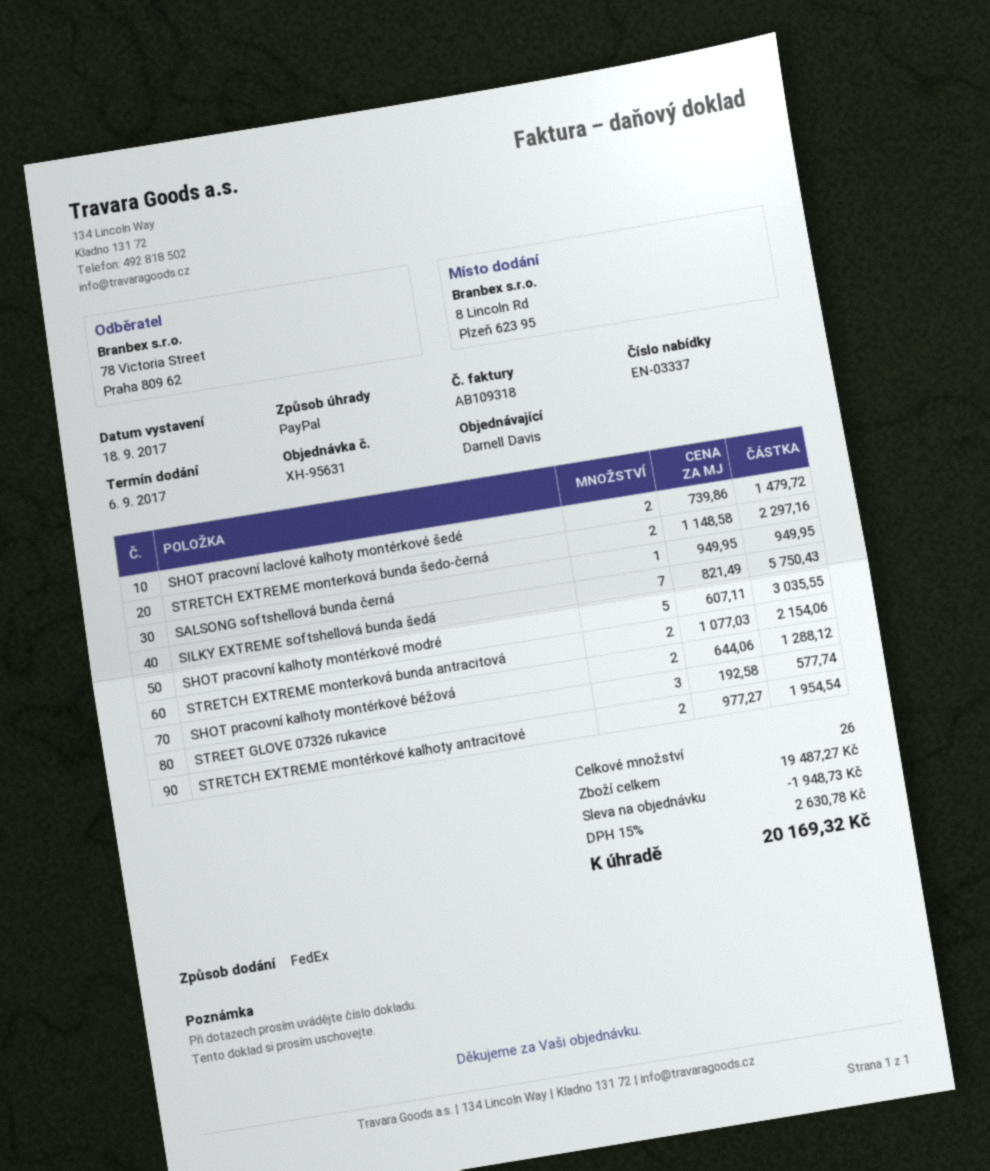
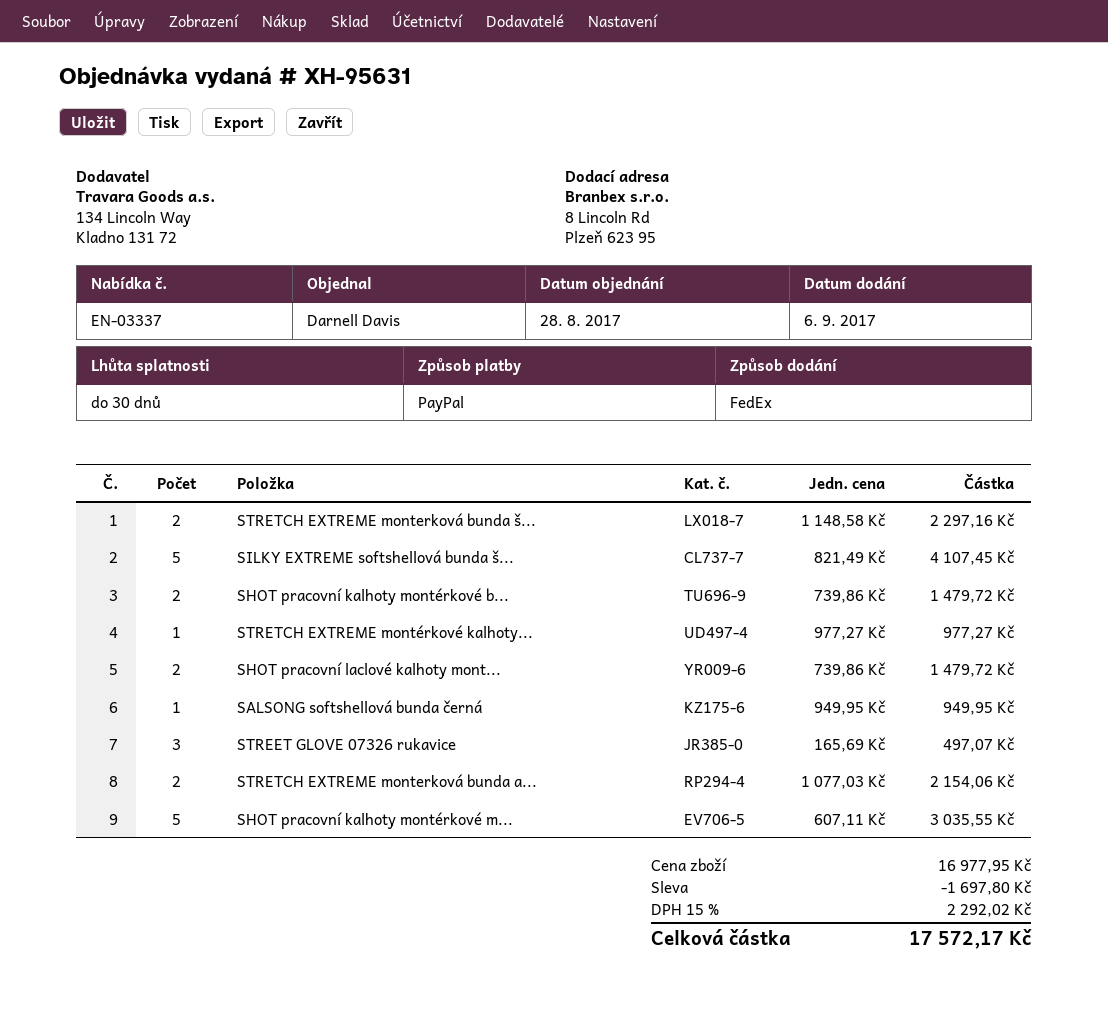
SILKY EXTREME softshellová bunda šedá: 7 x 821.49 = 5750.43 -> 5 x 821.49 = 4107.45
SHOT pracovní kalhoty montérkové béžová: 2 x 644.06 = 1288.12 -> 2 x 739.86 = 1479.72
STREET GLOVE 07326 rukavice: 3 x 192.58 = 577.74 -> 3 x 165.69 = 497.07
STRETCH EXTREME montérkové kalhoty antracitové: 2 x 977.27 = 1954.54 -> 1 x 977.27 = 977.27
subtotal: 19487.27 -> 16977.95
discount: 1948.73 -> 1697.80
tax: 15% = 2630.78 -> 15% = 2292.02
total: 20169.32 -> 17572.17

